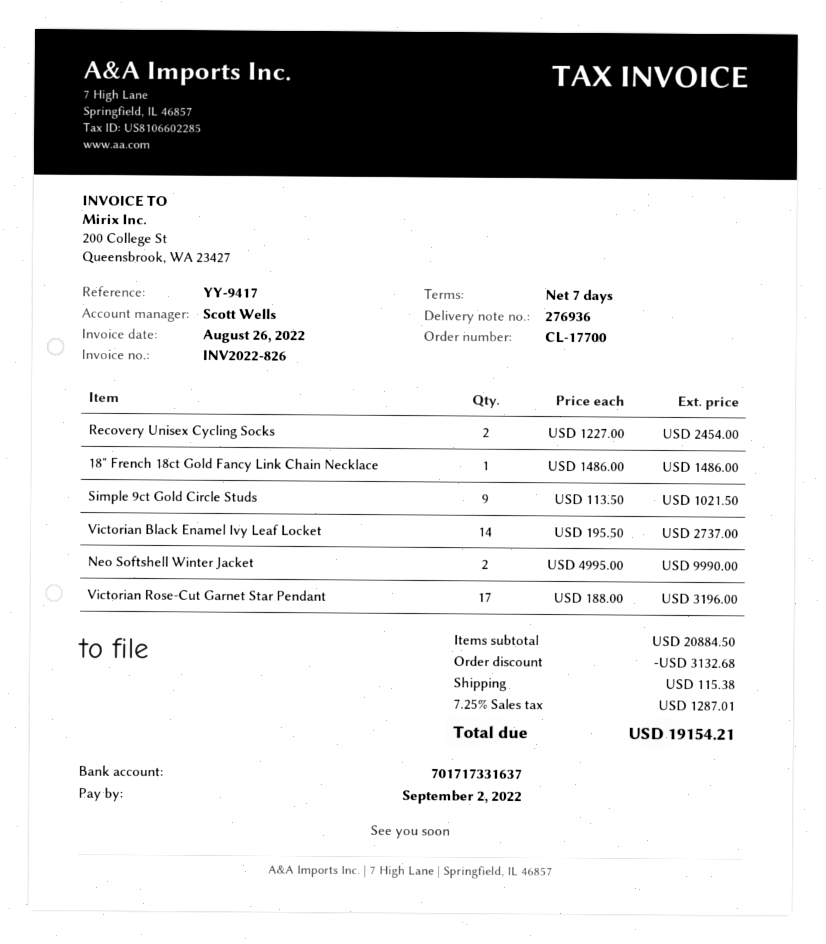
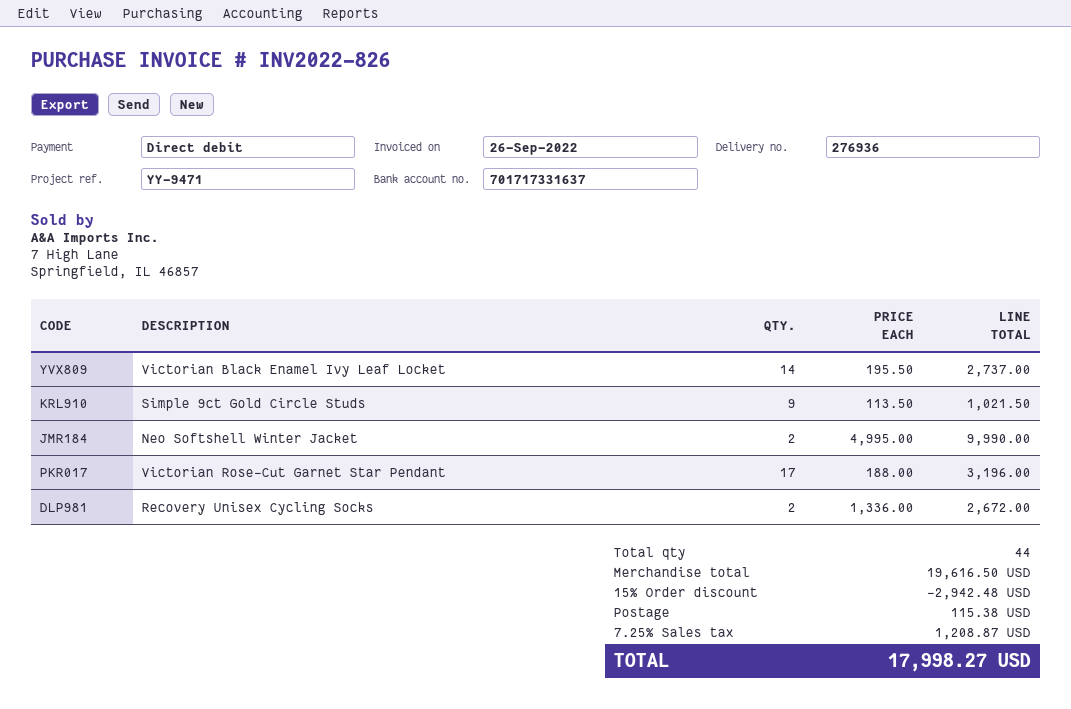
invoice date: 2022-08-26 -> 2022-09-26
reference: YY-9417 -> YY-9471
Recovery Unisex Cycling Socks: 2 x 1227.00 = 2454.00 -> 2 x 1336.00 = 2672.00
18" French 18ct Gold Fancy Link Chain Necklace: 1 x 1486.00 = 1486.00 -> none
subtotal: 20884.50 -> 19616.50
discount: 3132.68 -> 2942.48
tax: 7.25% = 1287.01 -> 7.25% = 1208.87
total: 19154.21 -> 17998.27

